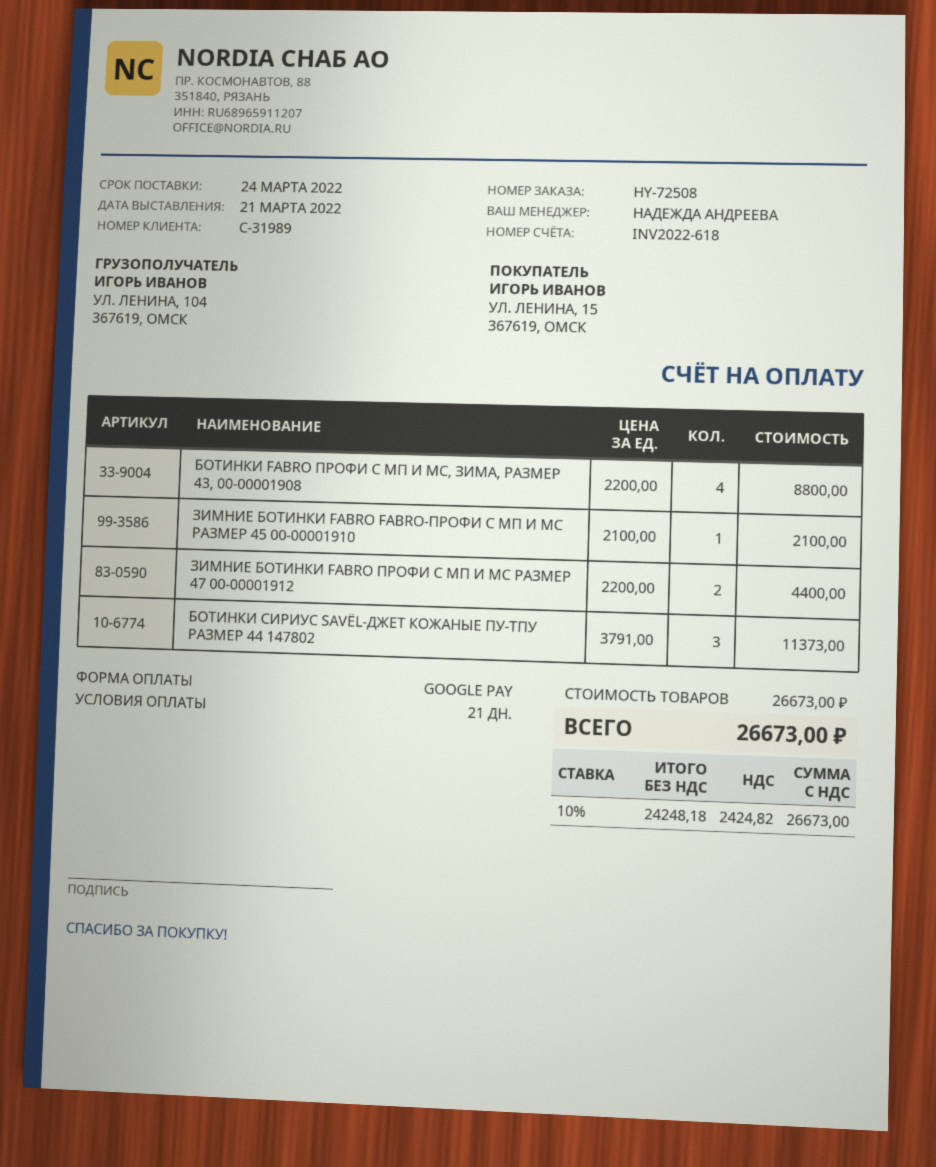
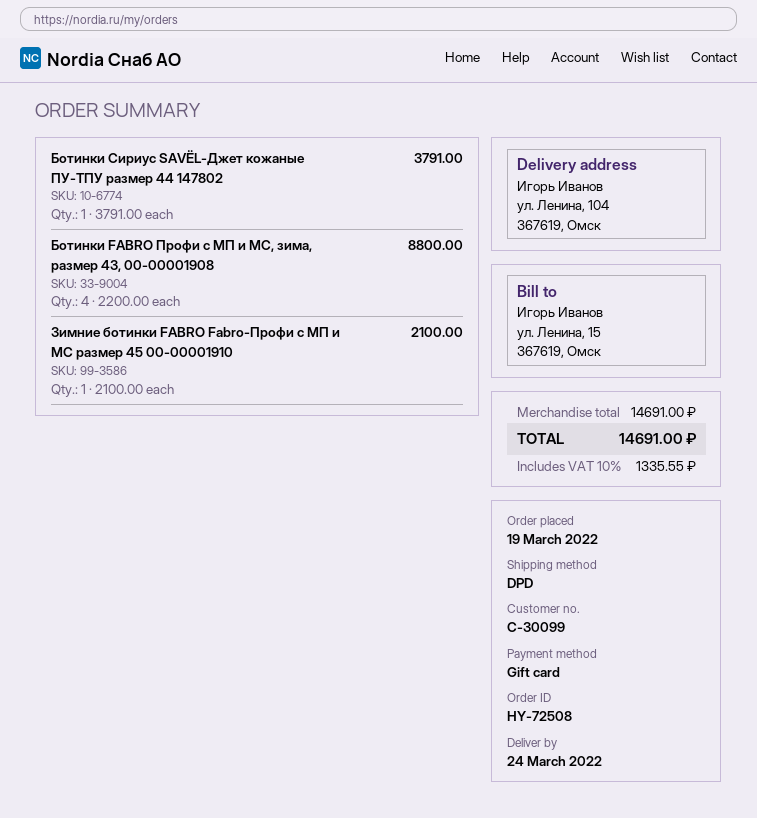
customer number: C-31989 -> C-30099
payment method: Google Pay -> gift card
ЗИМНИЕ БОТИНКИ FABRO ПРОФИ С МП И МС РАЗМЕР 47 00-00001912: 2 x 2200.00 = 4400.00 -> none
БОТИНКИ СИРИУС SAVЁL-ДЖЕТ КОЖАНЫЕ ПУ-ТПУ РАЗМЕР 44 147802: 3 x 3791.00 = 11373.00 -> 1 x 3791.00 = 3791.00
subtotal: 26673.00 -> 14691.00
tax: 10% = 2424.82 -> 10% = 1335.55
total: 26673.00 -> 14691.00

